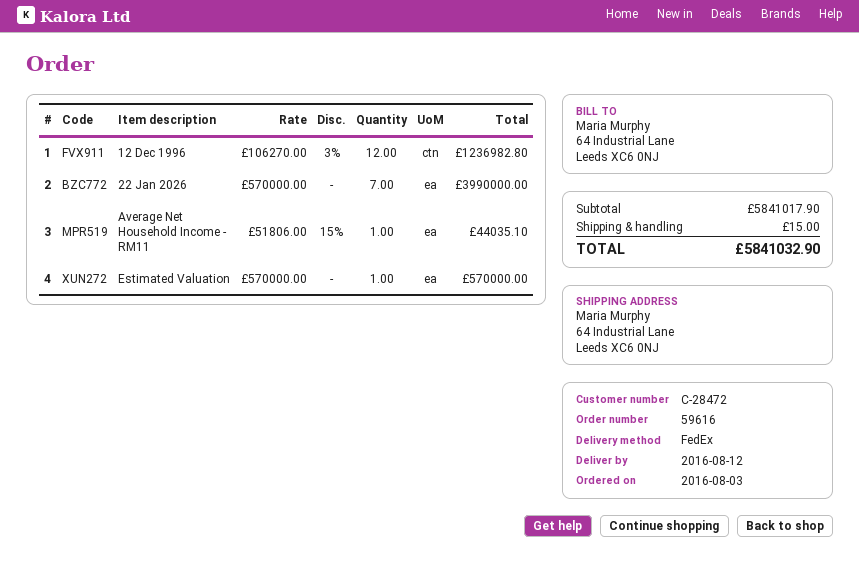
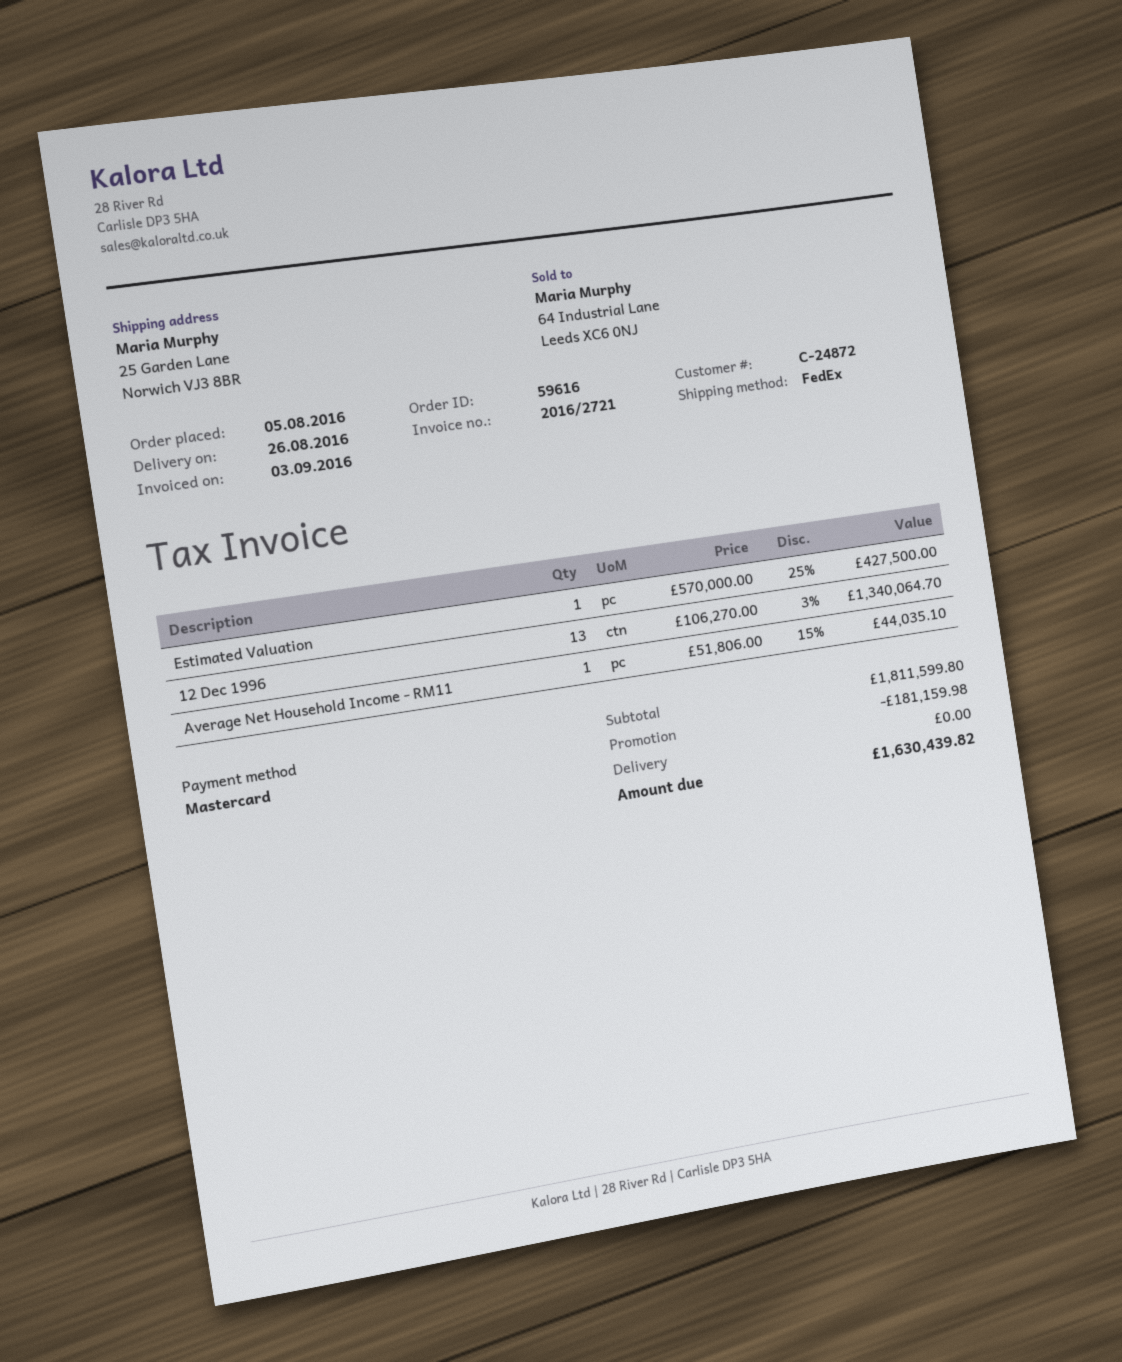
order date: 2016-08-03 -> 2016-08-05
delivery date: 2016-08-12 -> 2016-08-26
customer number: C-28472 -> C-24872
ship to: 64 Industrial Lane, Leeds XC6 0NJ -> 25 Garden Lane, Norwich VJ3 8BR
12 Dec 1996: 12 x 106270.00 - 3% = 1236982.80 -> 13 x 106270.00 - 3% = 1340064.70
22 Jan 2026: 7 x 570000.00 = 3990000.00 -> none
Estimated Valuation: 1 x 570000.00 = 570000.00 -> 1 x 570000.00 - 25% = 427500.00
subtotal: 5841017.90 -> 1811599.80
discount: none -> 181159.98
shipping: 15.00 -> 0.00
total: 5841032.90 -> 1630439.82

